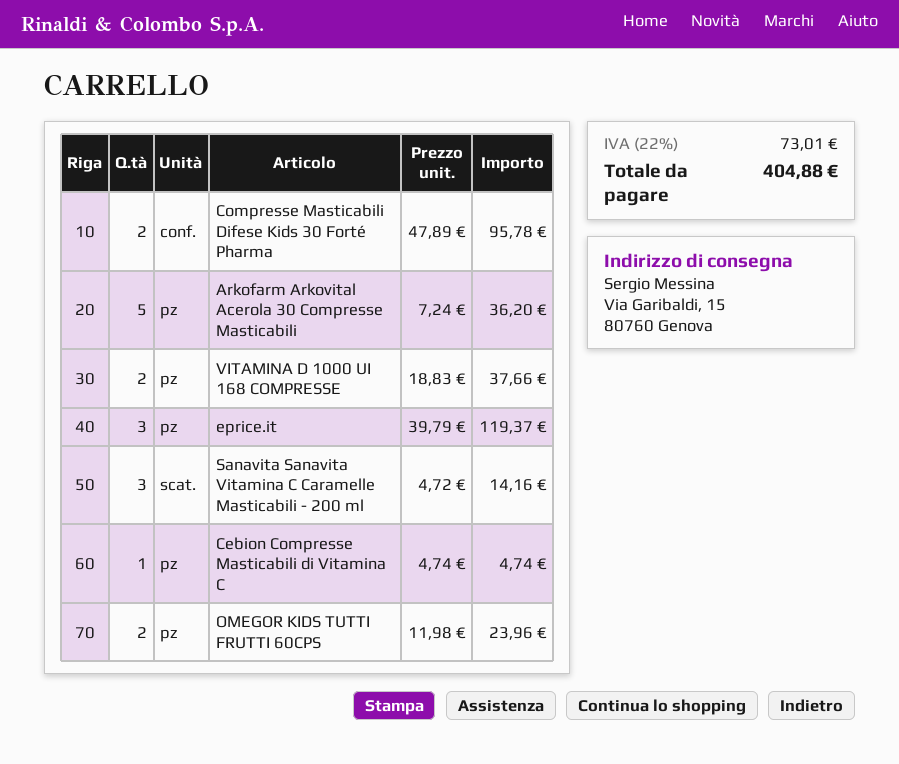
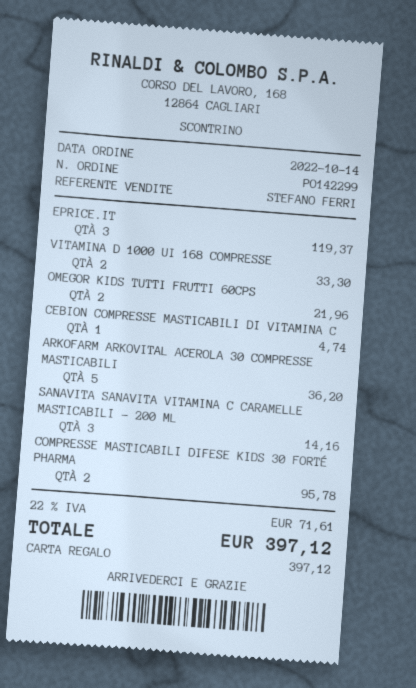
VITAMINA D 1000 UI 168 COMPRESSE: 2 for 37.66 -> 2 for 33.30
OMEGOR KIDS TUTTI FRUTTI 60CPS: 2 for 23.96 -> 2 for 21.96
tax: 22% = 73.01 -> 22% = 71.61
total: 404.88 -> 397.12

